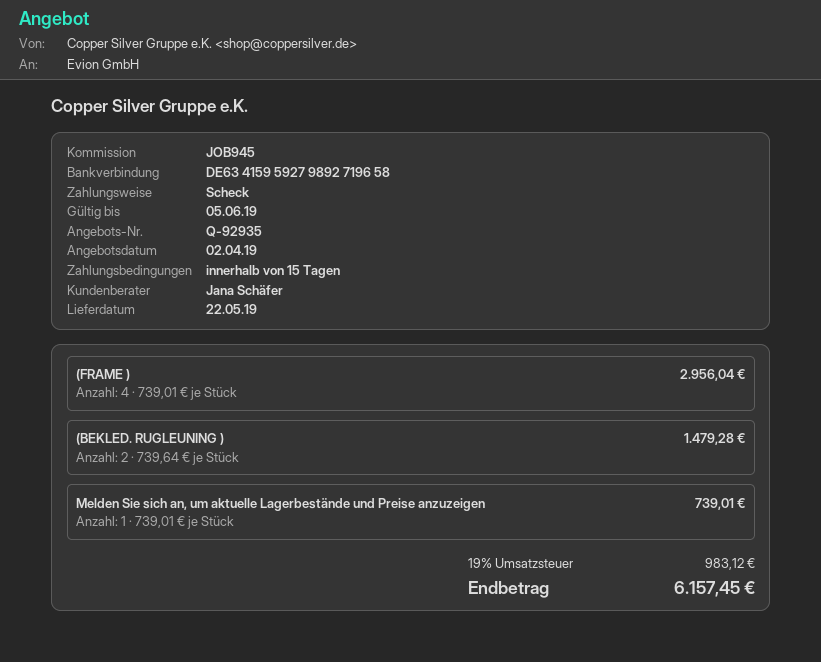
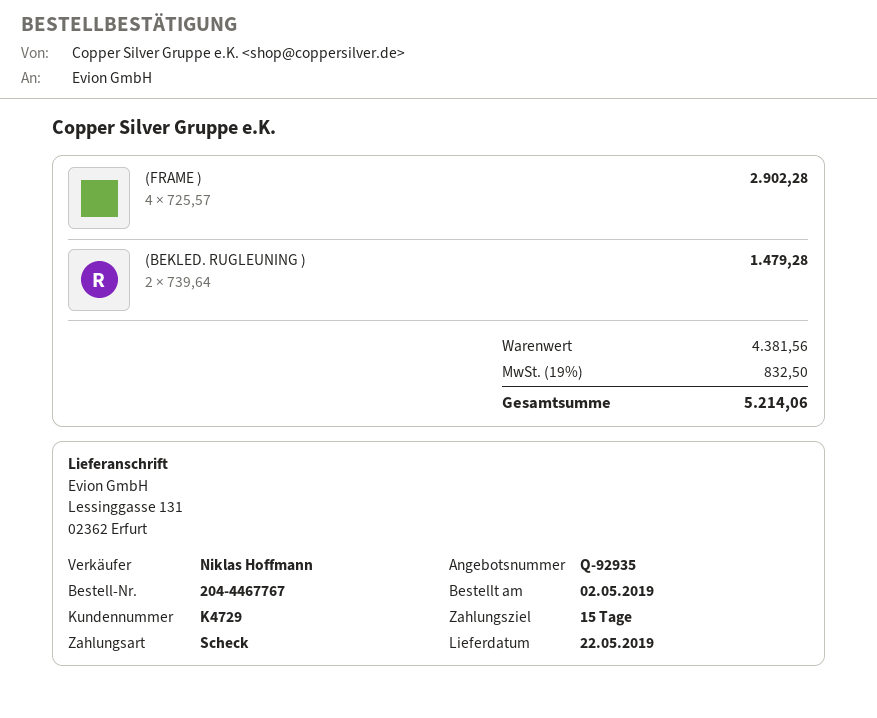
sales rep: Jana Schäfer -> Niklas Hoffmann
(FRAME ): 4 x 739.01 = 2956.04 -> 4 x 725.57 = 2902.28
Melden Sie sich an, um aktuelle Lagerbestände und Preise anzuzeigen: 1 x 739.01 = 739.01 -> none
tax: 19% = 983.12 -> 19% = 832.50
total: 6157.45 -> 5214.06

